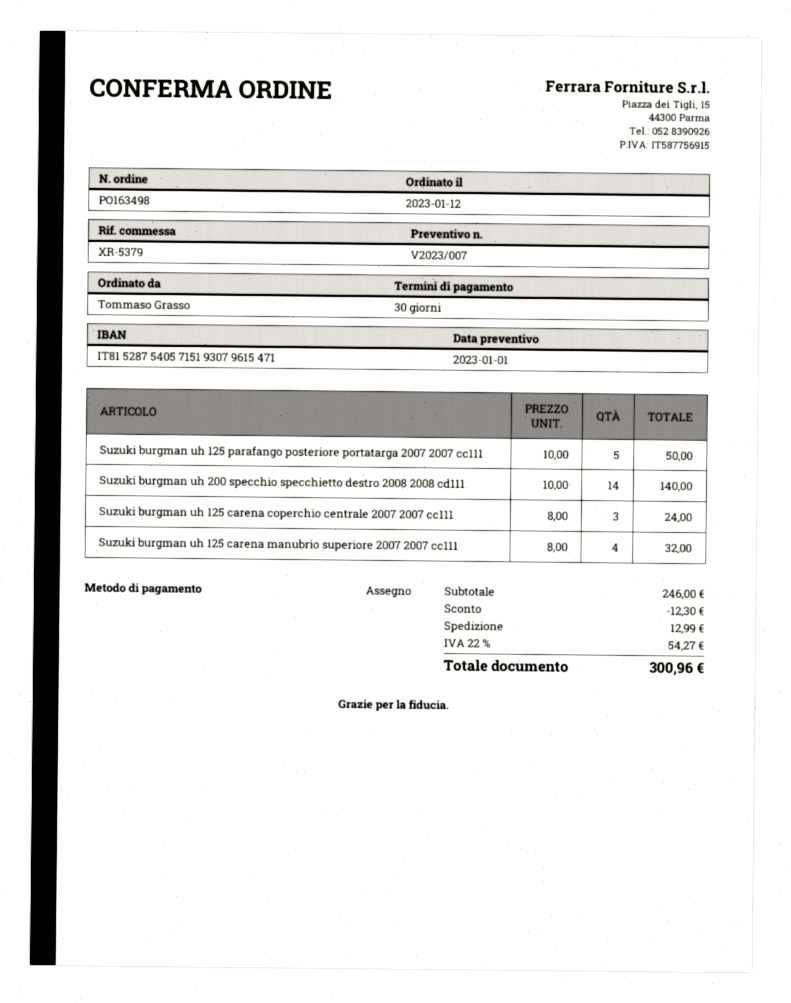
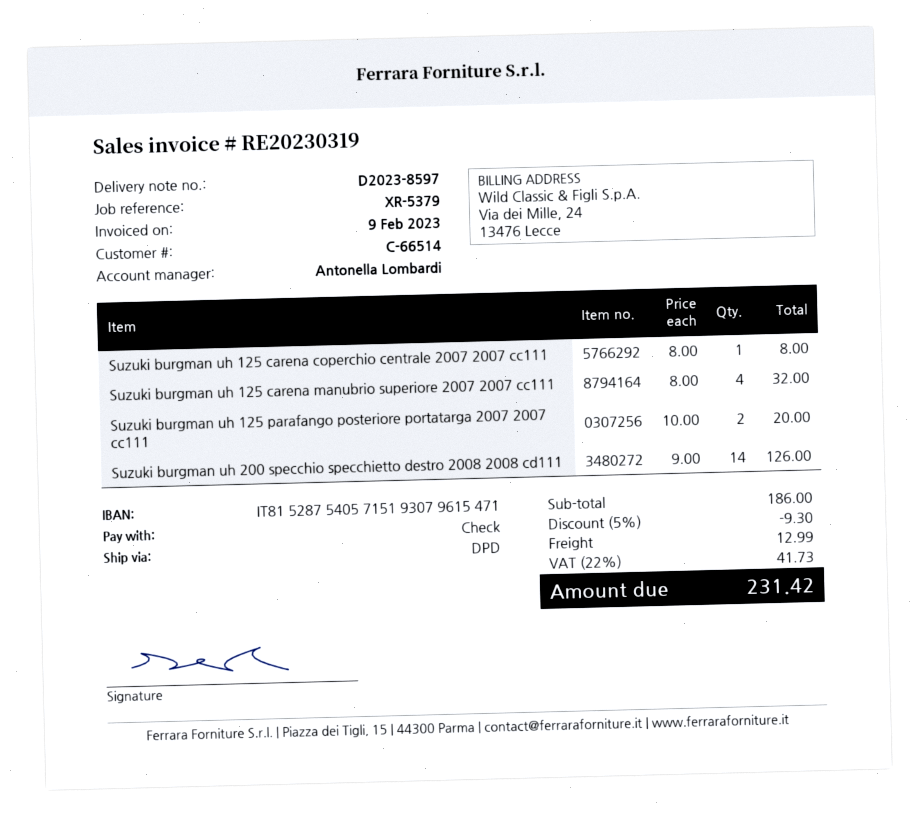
Suzuki burgman uh 125 parafango posteriore portatarga 2007 2007 cc111: 5 x 10.00 = 50.00 -> 2 x 10.00 = 20.00
Suzuki burgman uh 200 specchio specchietto destro 2008 2008 cd111: 14 x 10.00 = 140.00 -> 14 x 9.00 = 126.00
Suzuki burgman uh 125 carena coperchio centrale 2007 2007 cc111: 3 x 8.00 = 24.00 -> 1 x 8.00 = 8.00
subtotal: 246.00 -> 186.00
discount: 12.30 -> 9.30
tax: 22% = 54.27 -> 22% = 41.73
total: 300.96 -> 231.42

